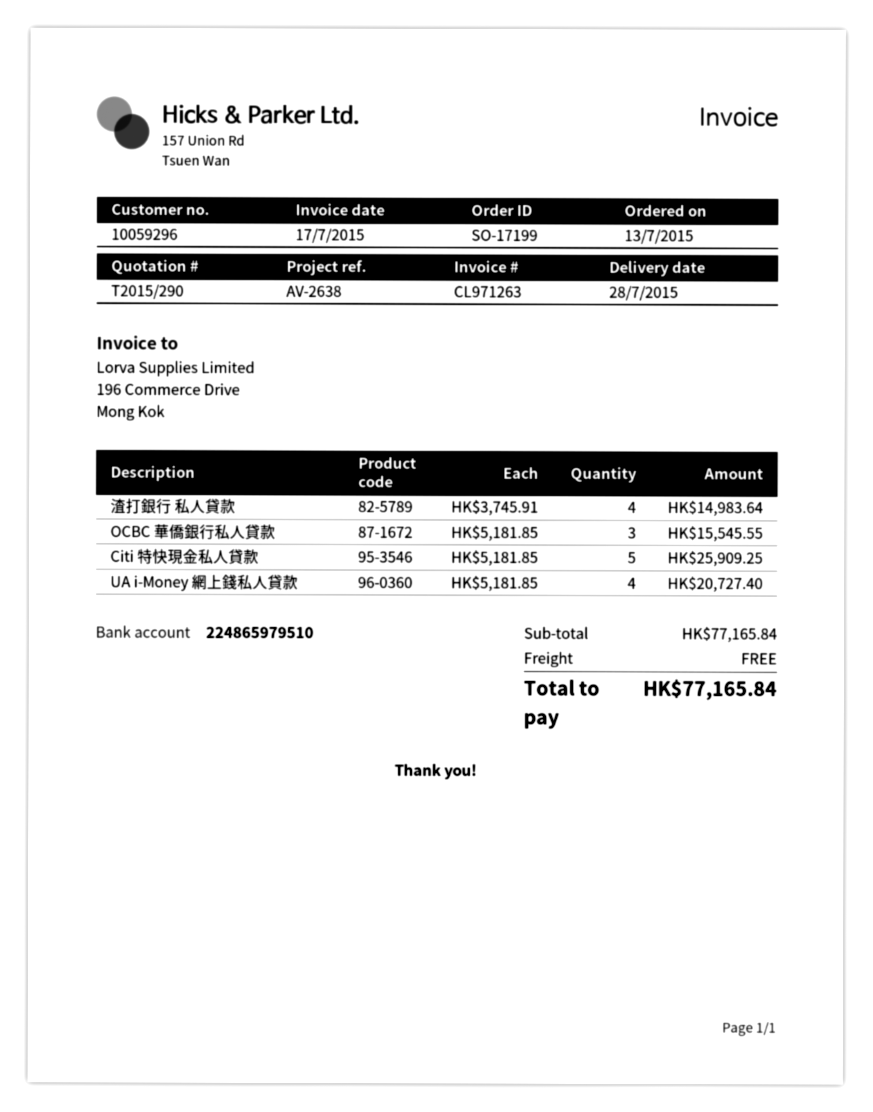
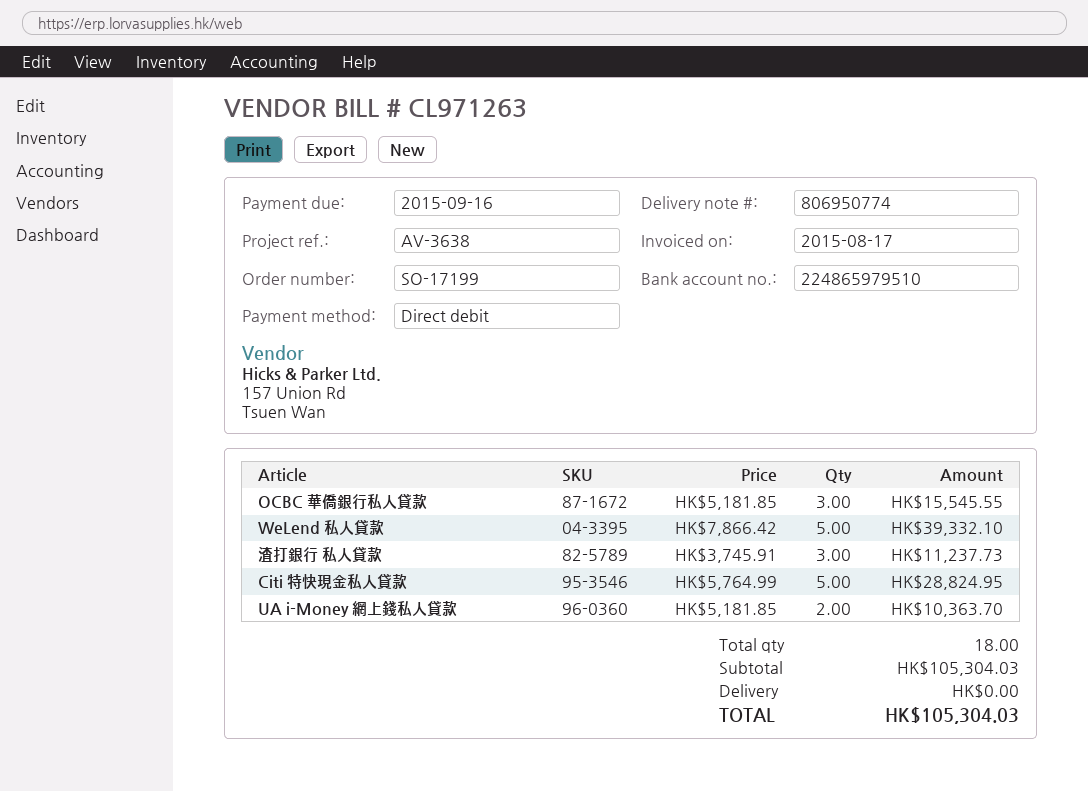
invoice date: 2015-07-17 -> 2015-08-17
reference: AV-2638 -> AV-3638
渣打銀行 私人貸款: 4 x 3745.91 = 14983.64 -> 3 x 3745.91 = 11237.73
Citi 特快現金私人貸款: 5 x 5181.85 = 25909.25 -> 5 x 5764.99 = 28824.95
UA i-Money 網上錢私人貸款: 4 x 5181.85 = 20727.40 -> 2 x 5181.85 = 10363.70
WeLend 私人貸款: none -> 5 x 7866.42 = 39332.10
subtotal: 77165.84 -> 105304.03
total: 77165.84 -> 105304.03

